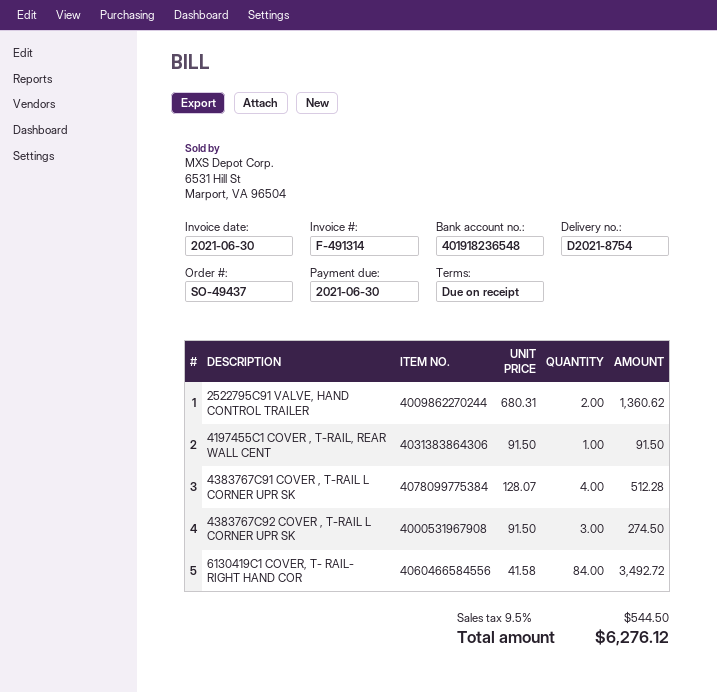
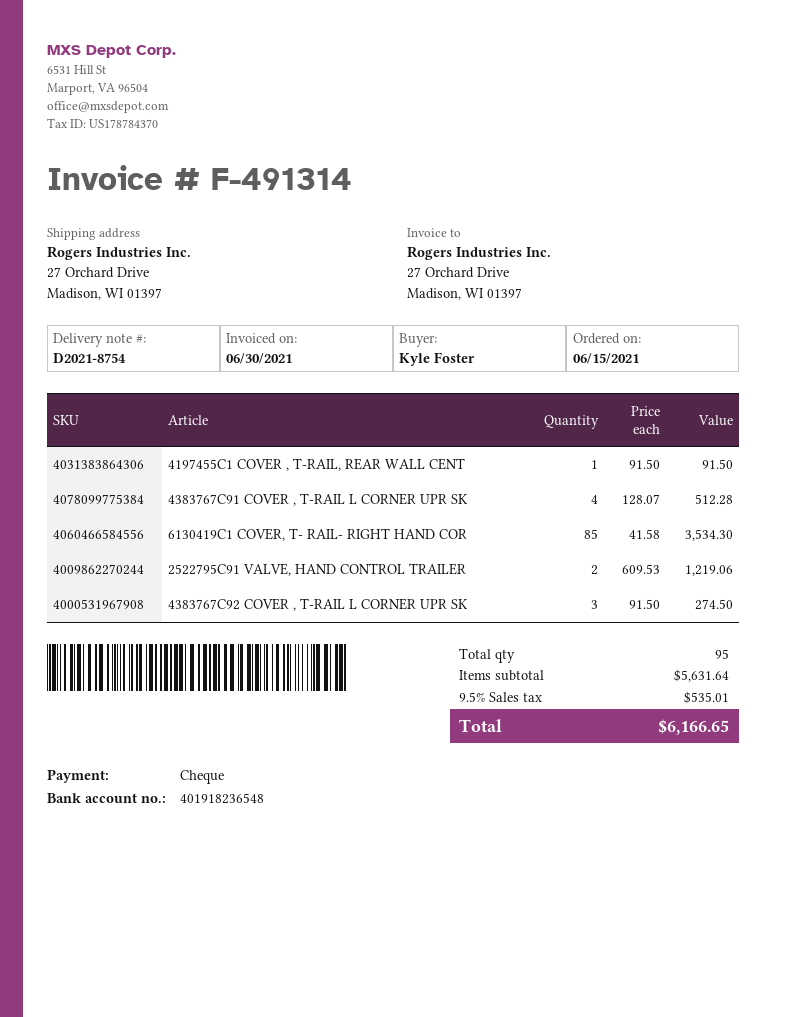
2522795C91 VALVE, HAND CONTROL TRAILER: 2 x 680.31 = 1360.62 -> 2 x 609.53 = 1219.06
6130419C1 COVER, T- RAIL- RIGHT HAND COR: 84 x 41.58 = 3492.72 -> 85 x 41.58 = 3534.30
tax: 9.5% = 544.50 -> 9.5% = 535.01
total: 6276.12 -> 6166.65

